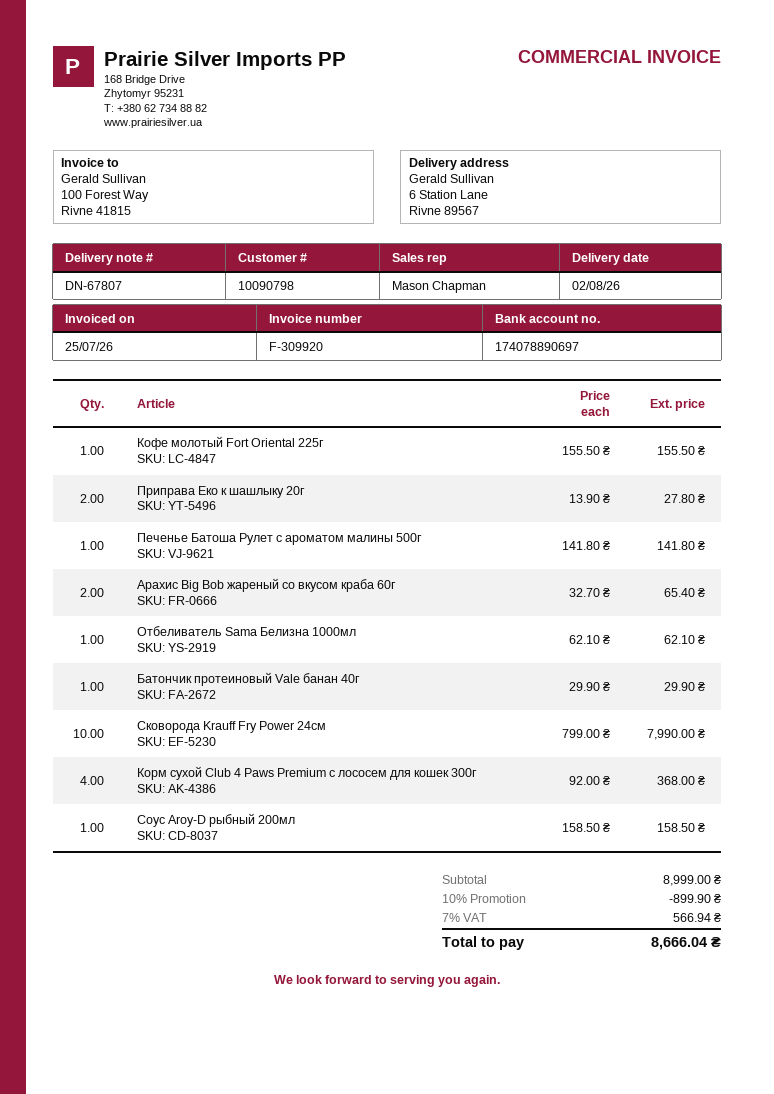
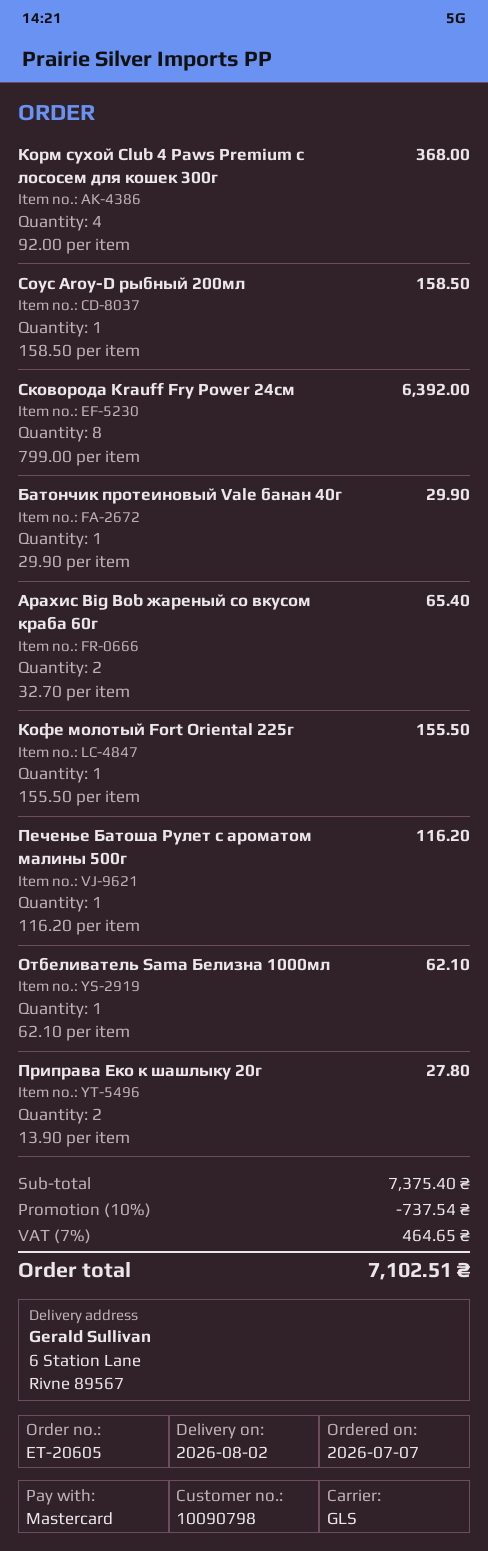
Печенье Батоша Рулет с ароматом малины 500г: 1 x 141.80 = 141.80 -> 1 x 116.20 = 116.20
Сковорода Krauff Fry Power 24см: 10 x 799.00 = 7990.00 -> 8 x 799.00 = 6392.00
subtotal: 8999.00 -> 7375.40
discount: 10% = 899.90 -> 10% = 737.54
tax: 7% = 566.94 -> 7% = 464.65
total: 8666.04 -> 7102.51

